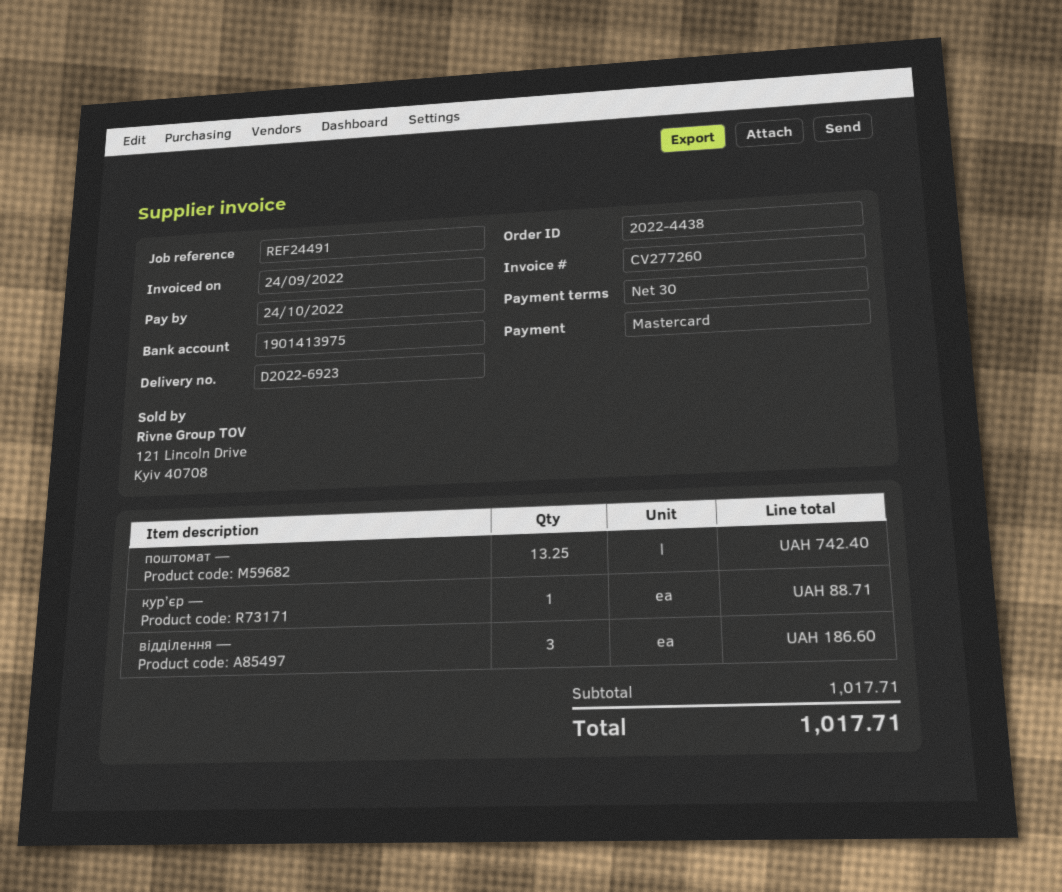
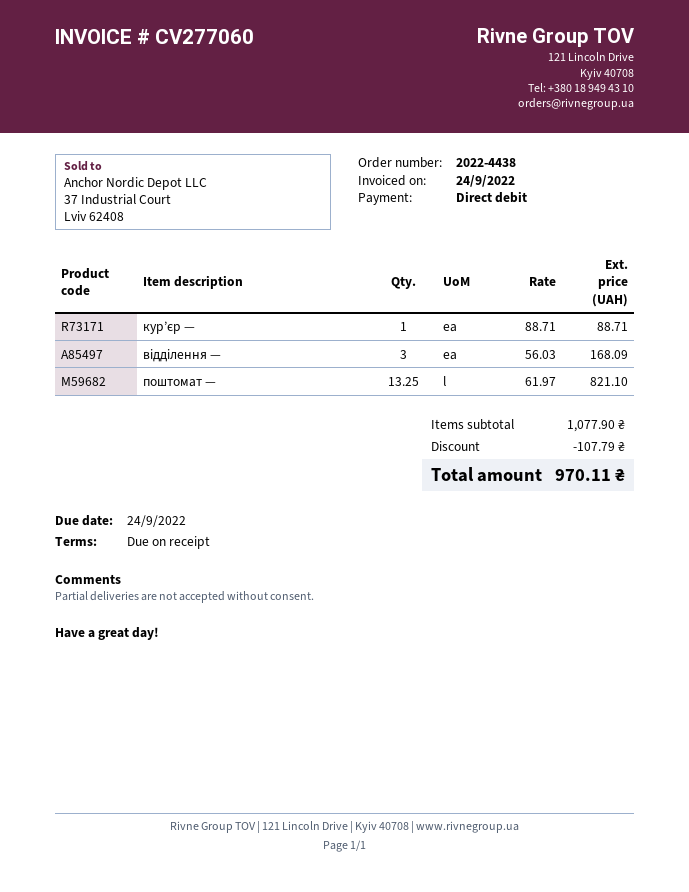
invoice number: CV277260 -> CV277060
payment terms: 30 days -> on receipt
due date: 2022-10-24 -> 2022-09-24
payment method: Mastercard -> direct debit
поштомат —: 13.25 for 742.40 -> 13.25 for 821.10
відділення —: 3 for 186.60 -> 3 for 168.09
subtotal: 1017.71 -> 1077.90
discount: none -> 107.79
total: 1017.71 -> 970.11

